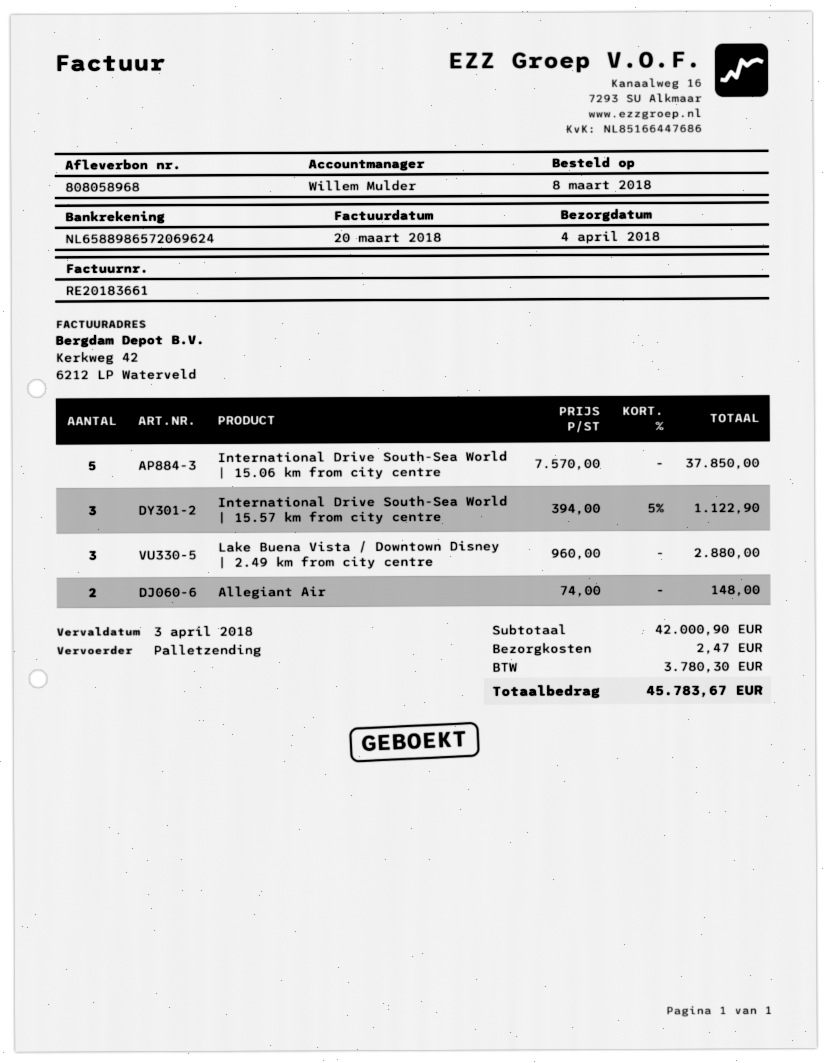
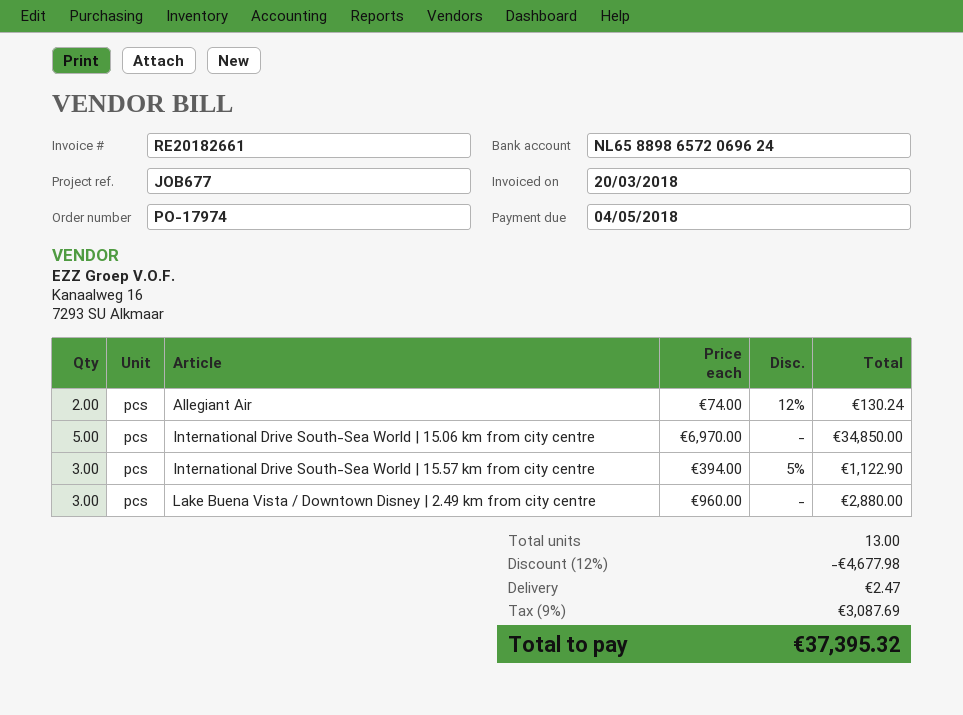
invoice number: RE20183661 -> RE20182661
due date: 2018-04-03 -> 2018-05-04
International Drive South-Sea World | 15.06 km from city centre: 5 x 7570.00 = 37850.00 -> 5 x 6970.00 = 34850.00
Allegiant Air: 2 x 74.00 = 148.00 -> 2 x 74.00 - 12% = 130.24
discount: none -> 12% = 4677.98
tax: 3780.30 -> 3087.69
total: 45783.67 -> 37395.32

